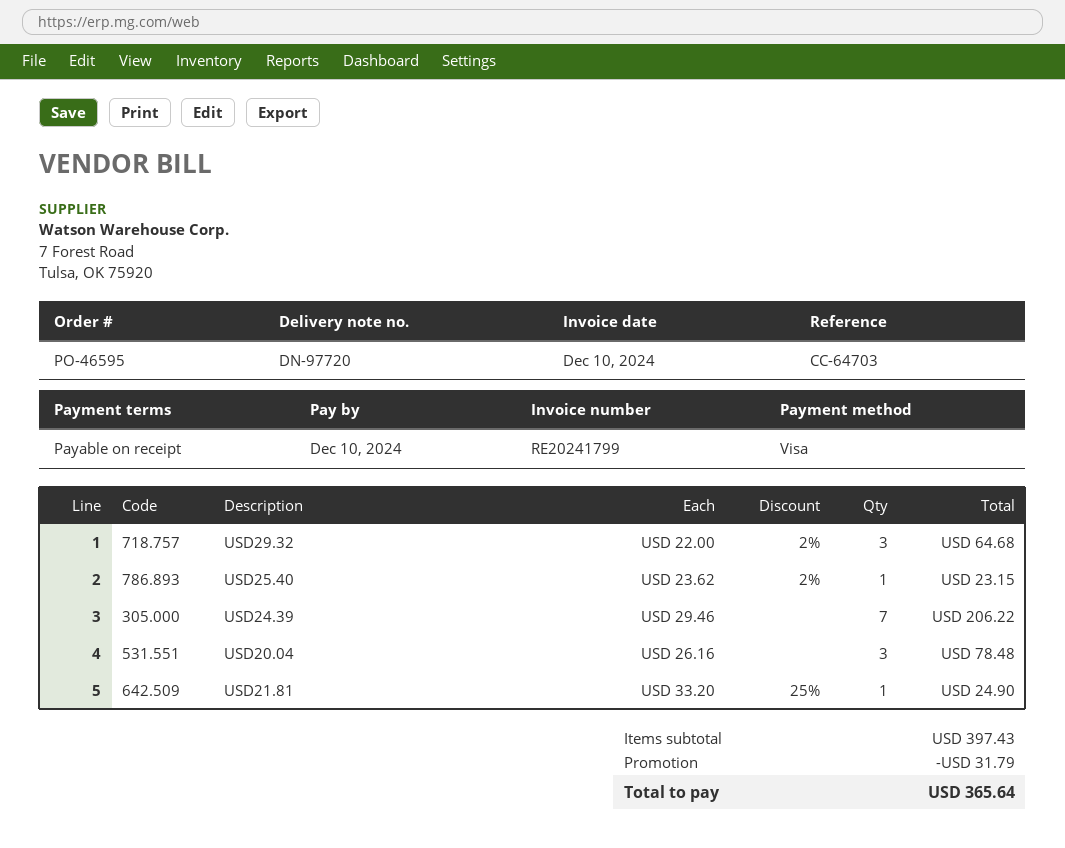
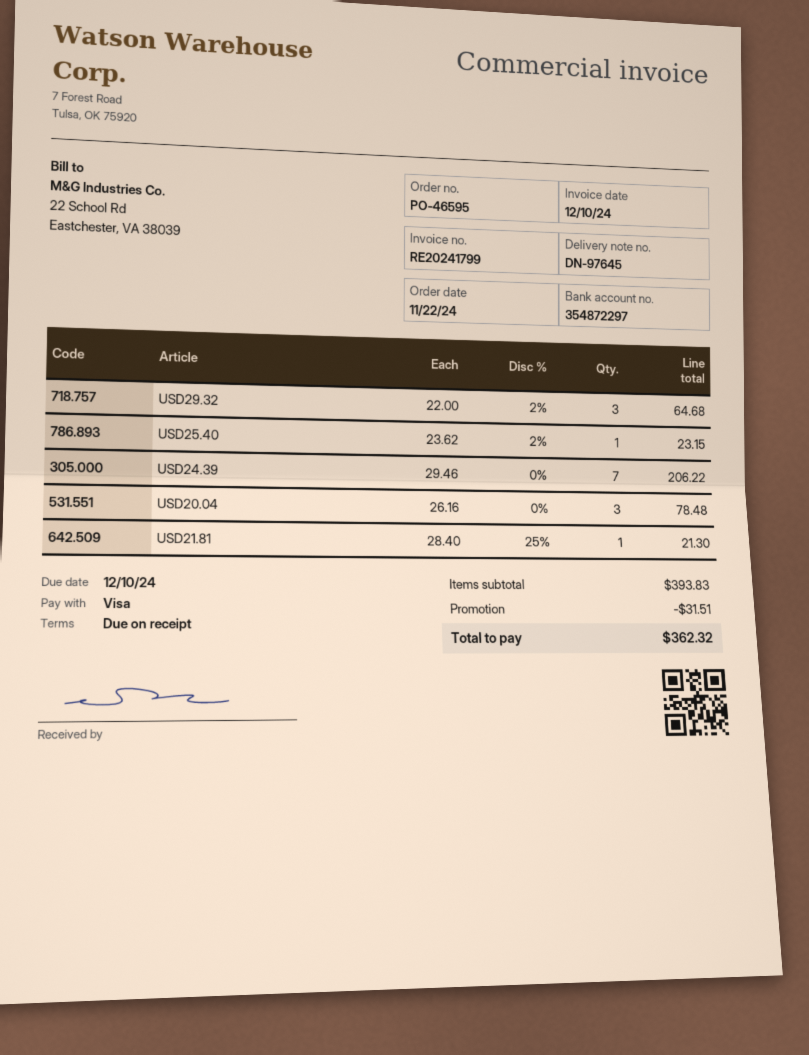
delivery note number: DN-97720 -> DN-97645
USD21.81: 1 x 33.20 - 25% = 24.90 -> 1 x 28.40 - 25% = 21.30
subtotal: 397.43 -> 393.83
discount: 31.79 -> 31.51
total: 365.64 -> 362.32

